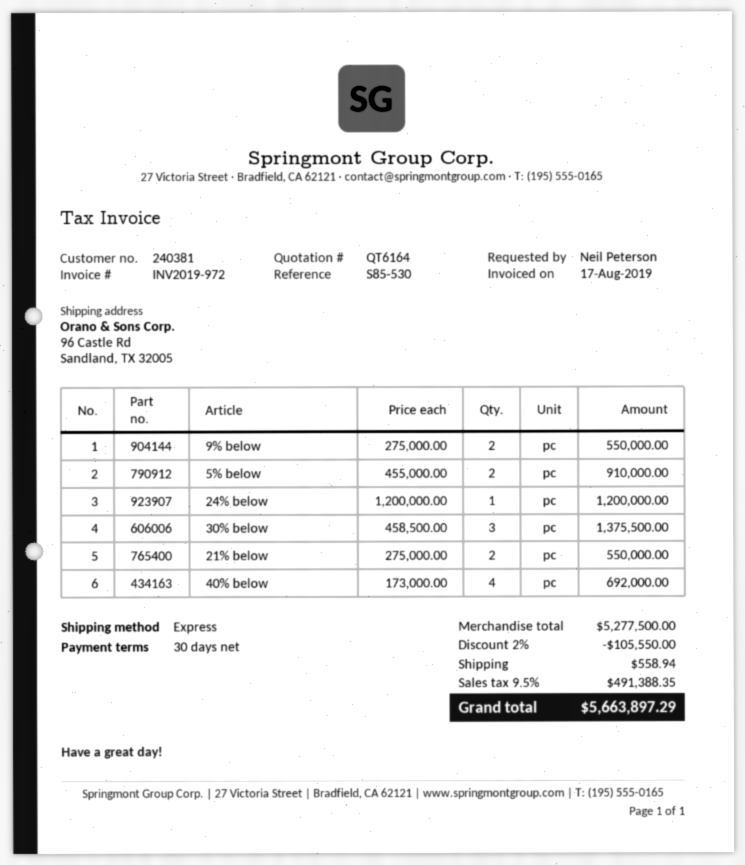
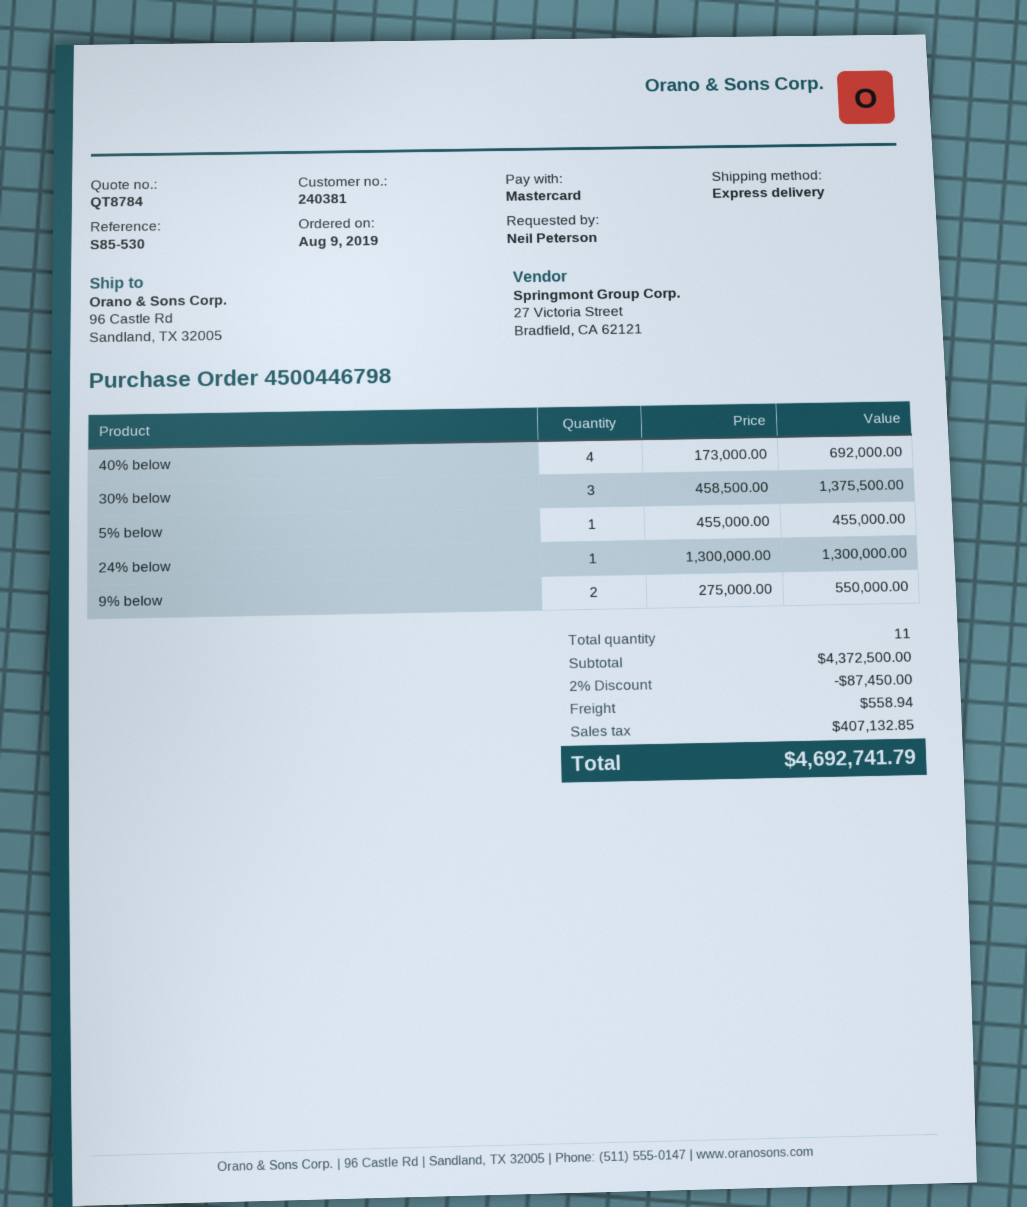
quote number: QT6164 -> QT8784
5% below: 2 x 455000.00 = 910000.00 -> 1 x 455000.00 = 455000.00
24% below: 1 x 1200000.00 = 1200000.00 -> 1 x 1300000.00 = 1300000.00
21% below: 2 x 275000.00 = 550000.00 -> none
subtotal: 5277500.00 -> 4372500.00
discount: 2% = 105550.00 -> 2% = 87450.00
tax: 491388.35 -> 407132.85
total: 5663897.29 -> 4692741.79

